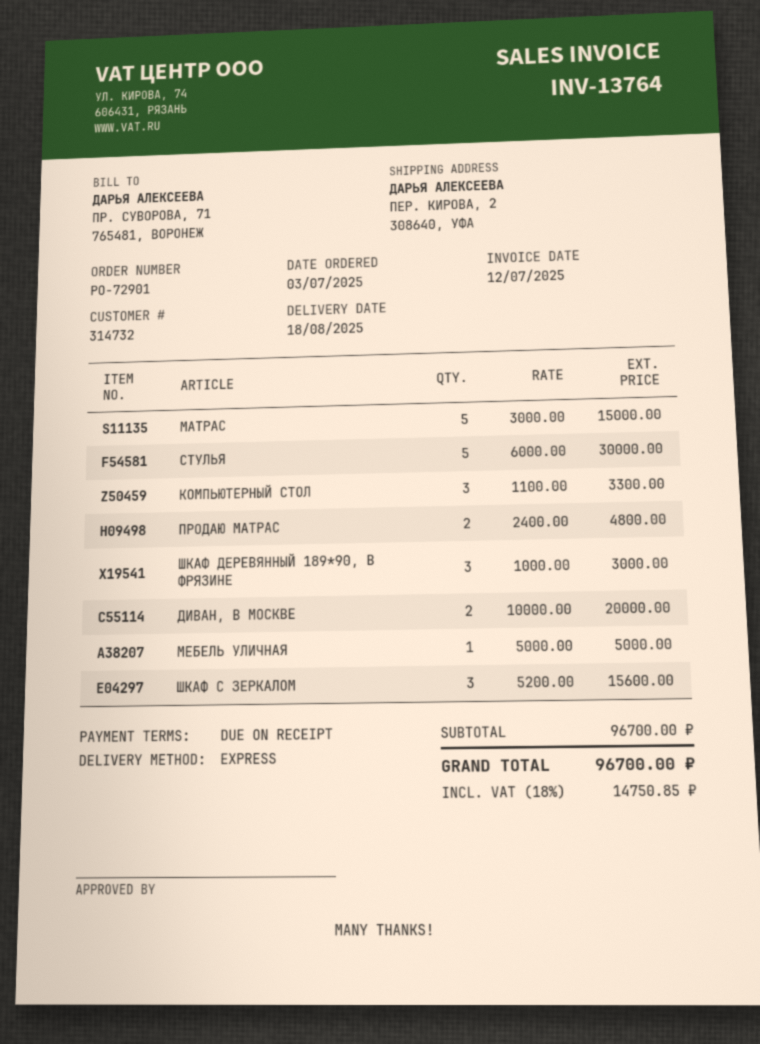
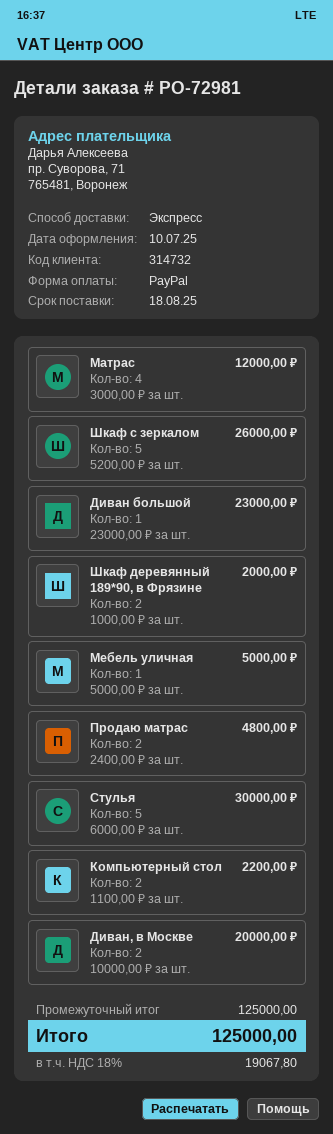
order number: PO-72901 -> PO-72981
order date: 2025-07-03 -> 2025-07-10
МАТРАС: 5 x 3000.00 = 15000.00 -> 4 x 3000.00 = 12000.00
КОМПЬЮТЕРНЫЙ СТОЛ: 3 x 1100.00 = 3300.00 -> 2 x 1100.00 = 2200.00
ШКАФ ДЕРЕВЯННЫЙ 189*90, В ФРЯЗИНЕ: 3 x 1000.00 = 3000.00 -> 2 x 1000.00 = 2000.00
ШКАФ С ЗЕРКАЛОМ: 3 x 5200.00 = 15600.00 -> 5 x 5200.00 = 26000.00
Диван большой: none -> 1 x 23000.00 = 23000.00
subtotal: 96700.00 -> 125000.00
tax: 18% = 14750.85 -> 18% = 19067.80
total: 96700.00 -> 125000.00

